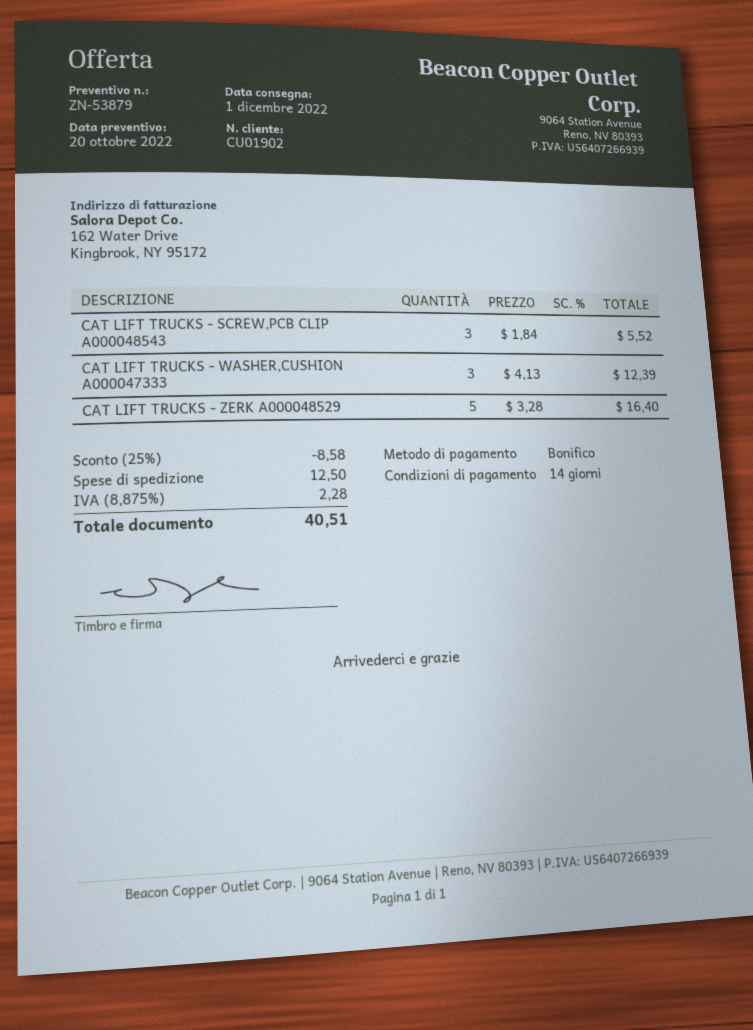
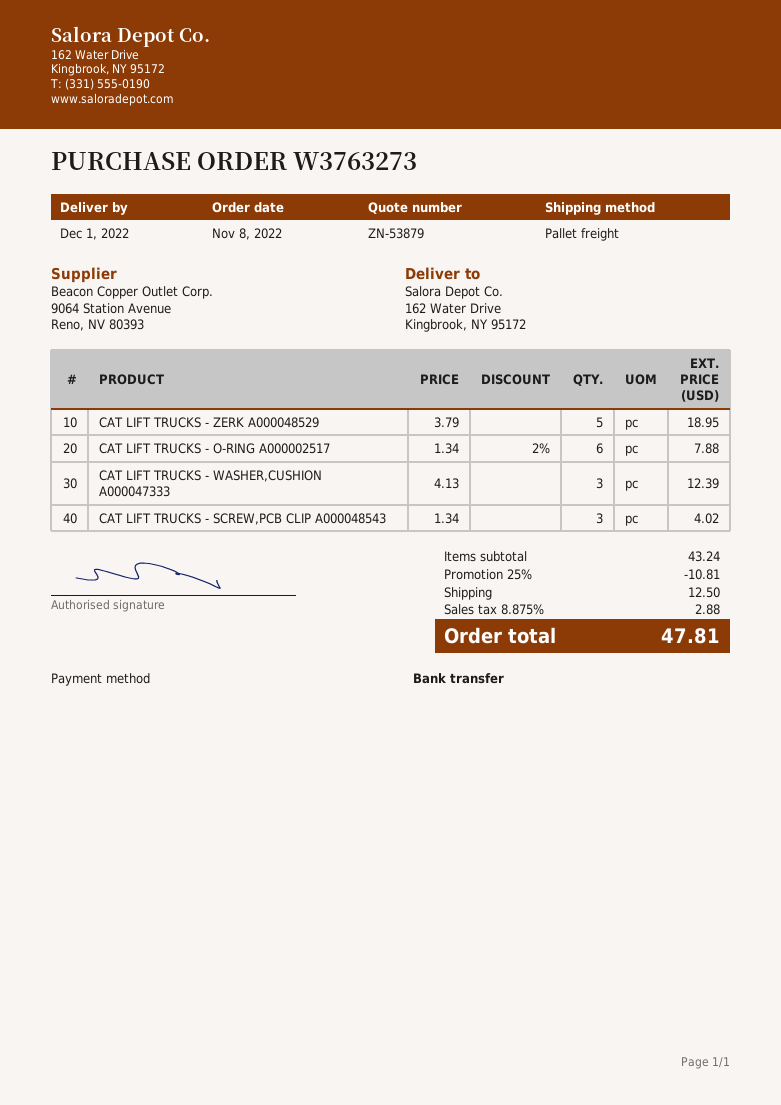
CAT LIFT TRUCKS - SCREW,PCB CLIP A000048543: 3 x 1.84 = 5.52 -> 3 x 1.34 = 4.02
CAT LIFT TRUCKS - ZERK A000048529: 5 x 3.28 = 16.40 -> 5 x 3.79 = 18.95
CAT LIFT TRUCKS - O-RING A000002517: none -> 6 x 1.34 - 2% = 7.88
discount: 25% = 8.58 -> 25% = 10.81
tax: 8.875% = 2.28 -> 8.875% = 2.88
total: 40.51 -> 47.81

